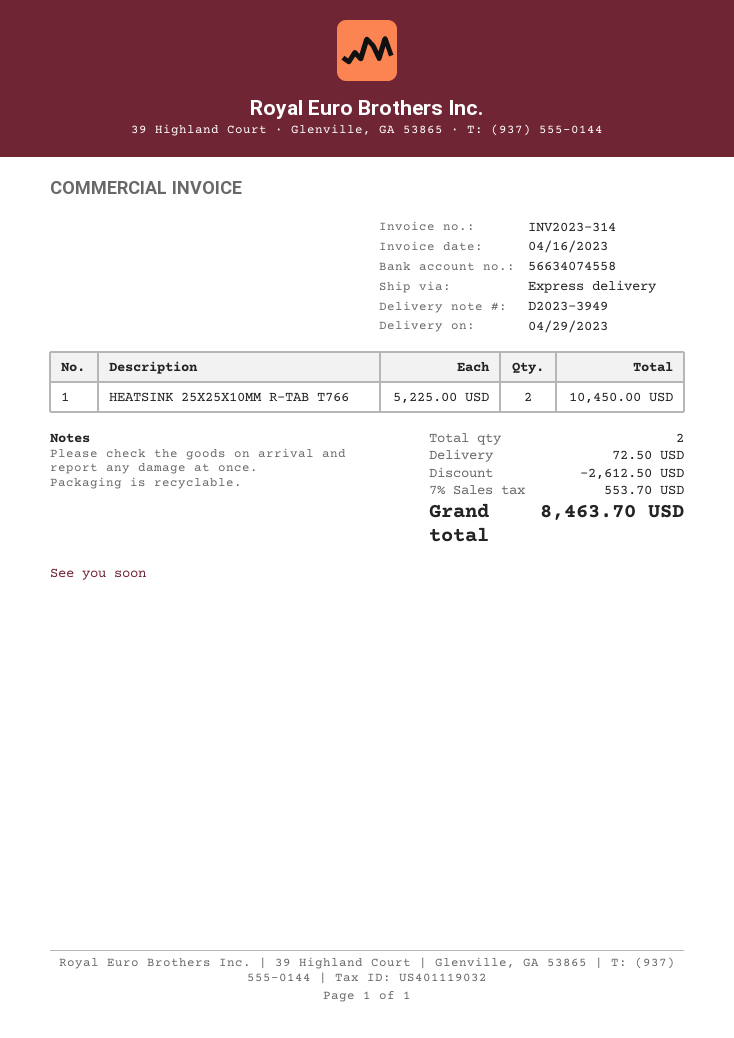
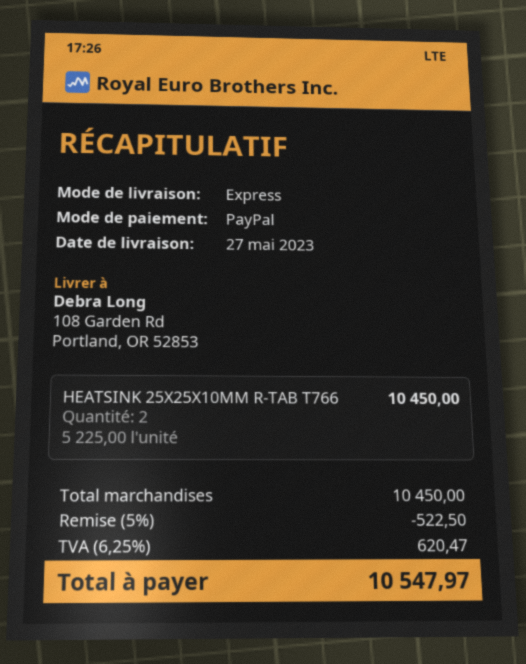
delivery date: 2023-04-29 -> 2023-05-27
discount: 2612.50 -> 522.50
shipping: 72.50 -> none
tax: 7% = 553.70 -> 6.25% = 620.47
total: 8463.70 -> 10547.97

